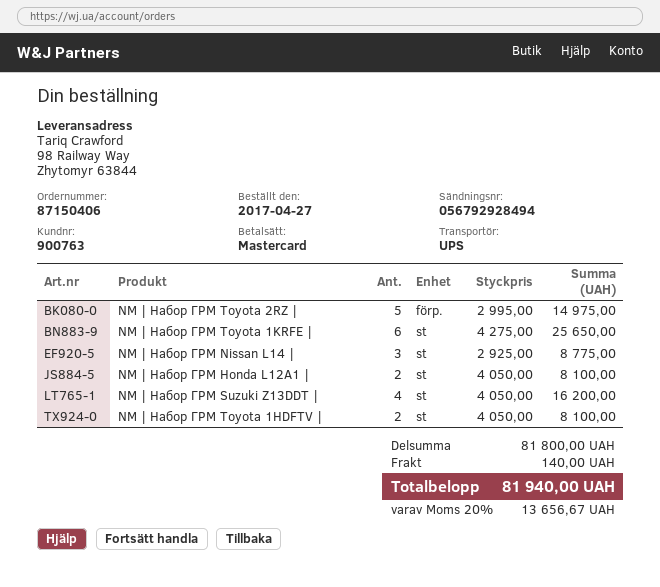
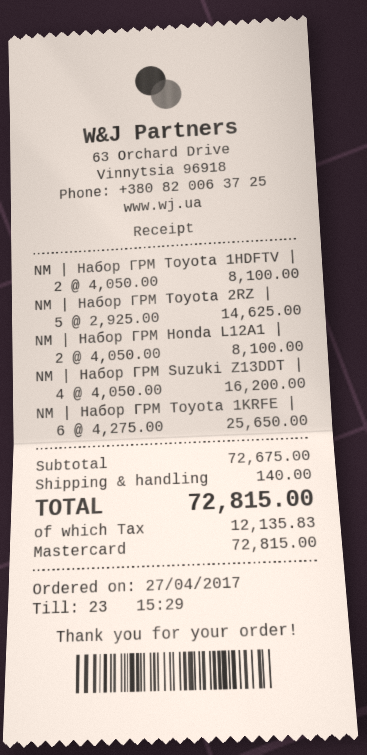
NM | Набор ГРМ Toyota 2RZ |: 5 x 2995.00 = 14975.00 -> 5 x 2925.00 = 14625.00
NM | Набор ГРМ Nissan L14 |: 3 x 2925.00 = 8775.00 -> none
subtotal: 81800.00 -> 72675.00
tax: 13656.67 -> 12135.83
total: 81940.00 -> 72815.00

